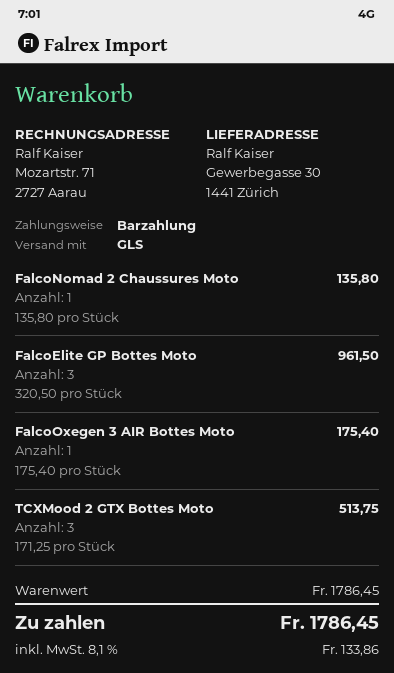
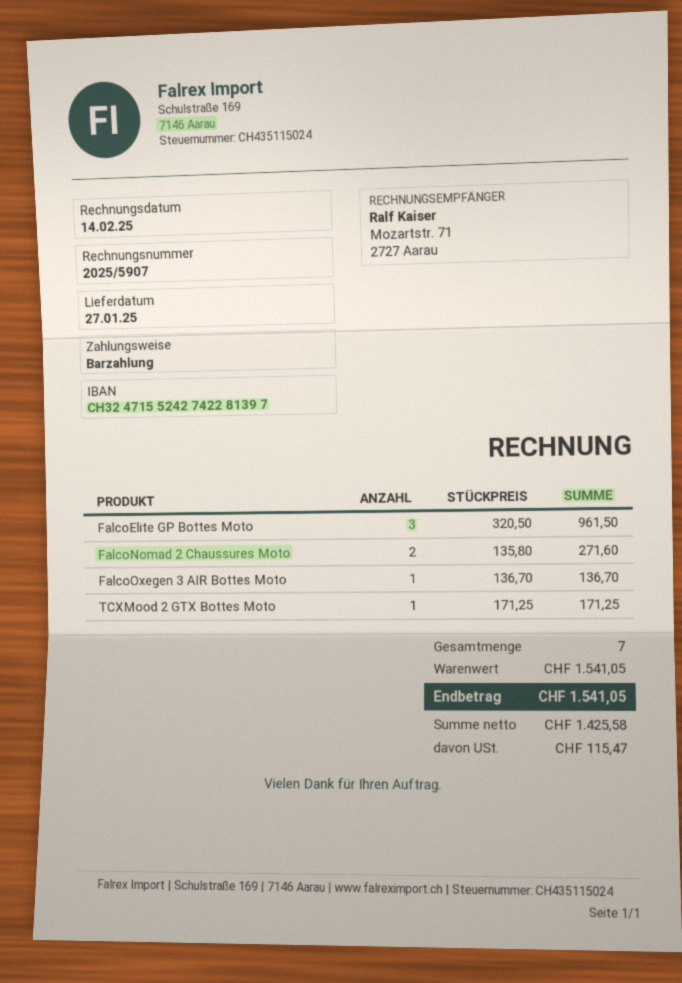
FalcoNomad 2 Chaussures Moto: 1 x 135.80 = 135.80 -> 2 x 135.80 = 271.60
FalcoOxegen 3 AIR Bottes Moto: 1 x 175.40 = 175.40 -> 1 x 136.70 = 136.70
TCXMood 2 GTX Bottes Moto: 3 x 171.25 = 513.75 -> 1 x 171.25 = 171.25
subtotal: 1786.45 -> 1541.05
tax: 133.86 -> 115.47
total: 1786.45 -> 1541.05

